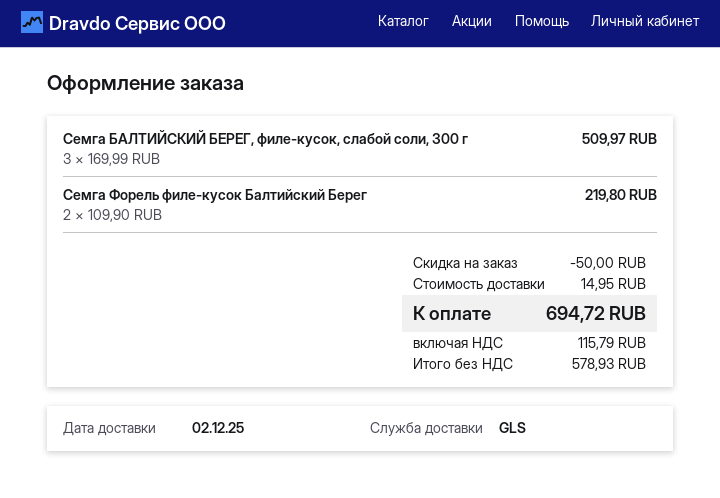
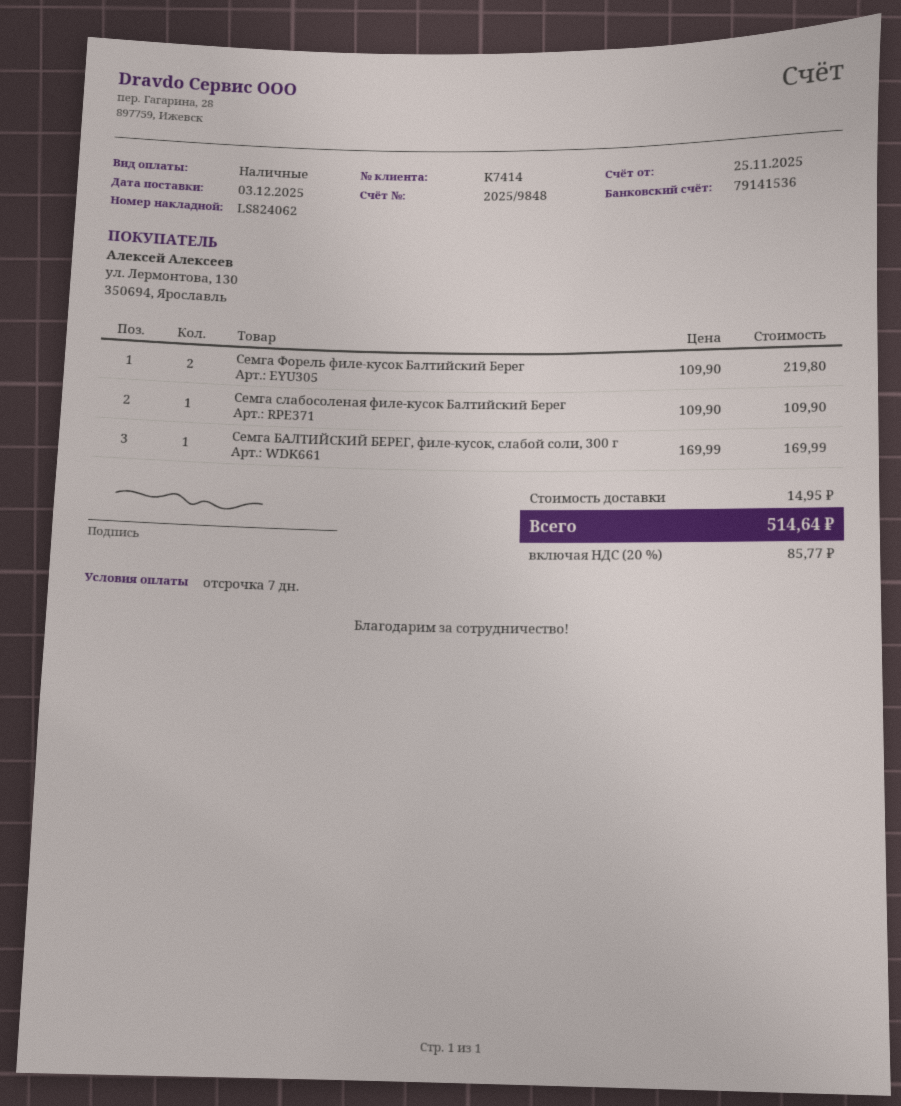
delivery date: 2025-12-02 -> 2025-12-03
Семга БАЛТИЙСКИЙ БЕРЕГ, филе-кусок, слабой соли, 300 г: 3 x 169.99 = 509.97 -> 1 x 169.99 = 169.99
Семга слабосоленая филе-кусок Балтийский Берег: none -> 1 x 109.90 = 109.90
discount: 50.00 -> none
tax: 115.79 -> 85.77
total: 694.72 -> 514.64

